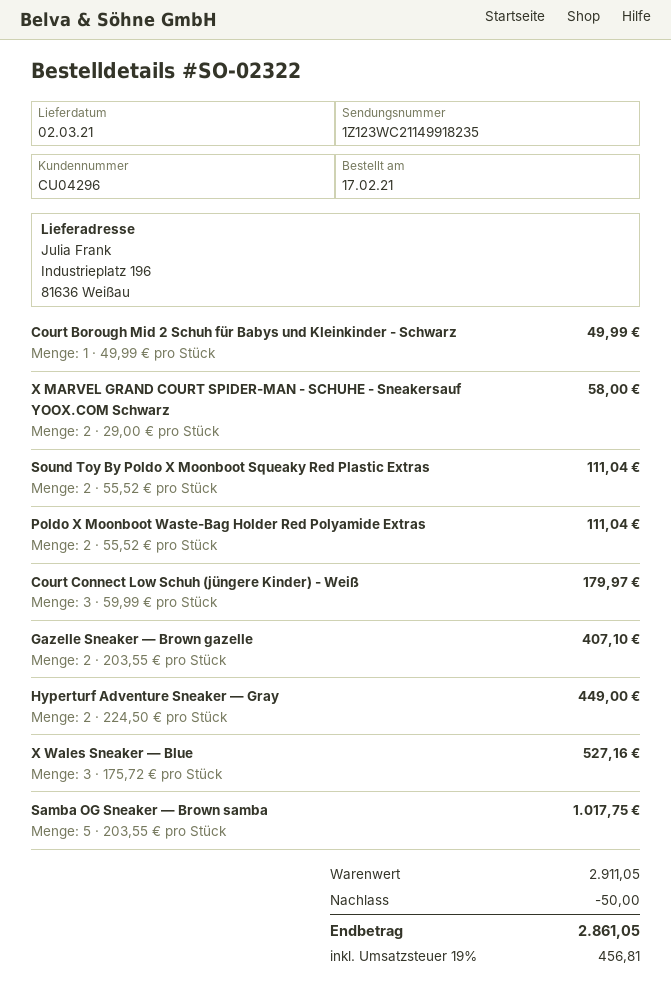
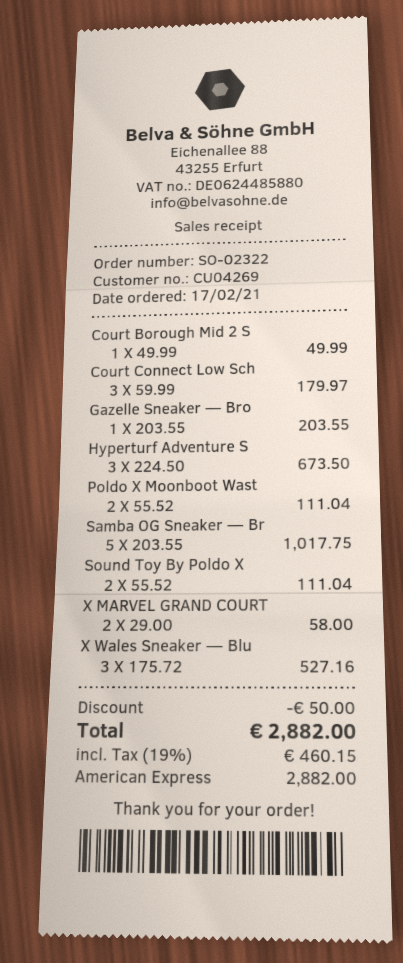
customer number: CU04296 -> CU04269
Gazelle Sneaker — Brown gazelle: 2 x 203.55 = 407.10 -> 1 x 203.55 = 203.55
Hyperturf Adventure Sneaker — Gray: 2 x 224.50 = 449.00 -> 3 x 224.50 = 673.50
tax: 19% = 456.81 -> 19% = 460.15
total: 2861.05 -> 2882.00

